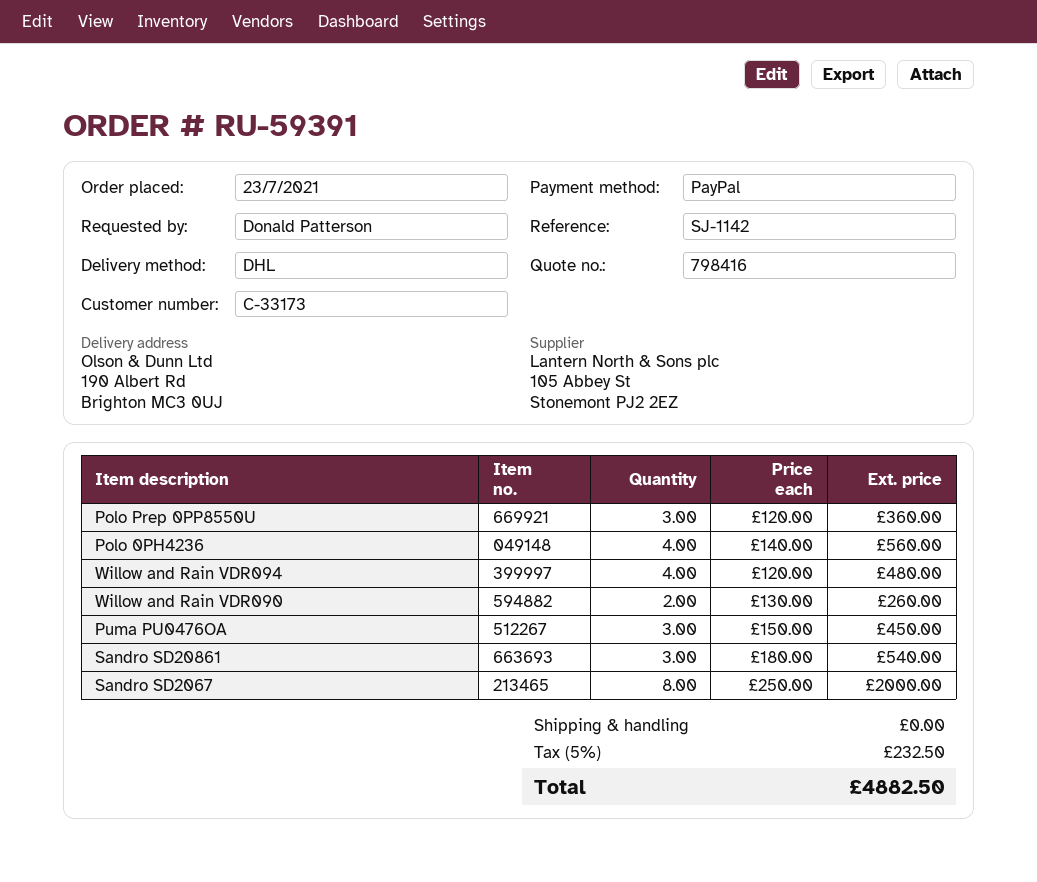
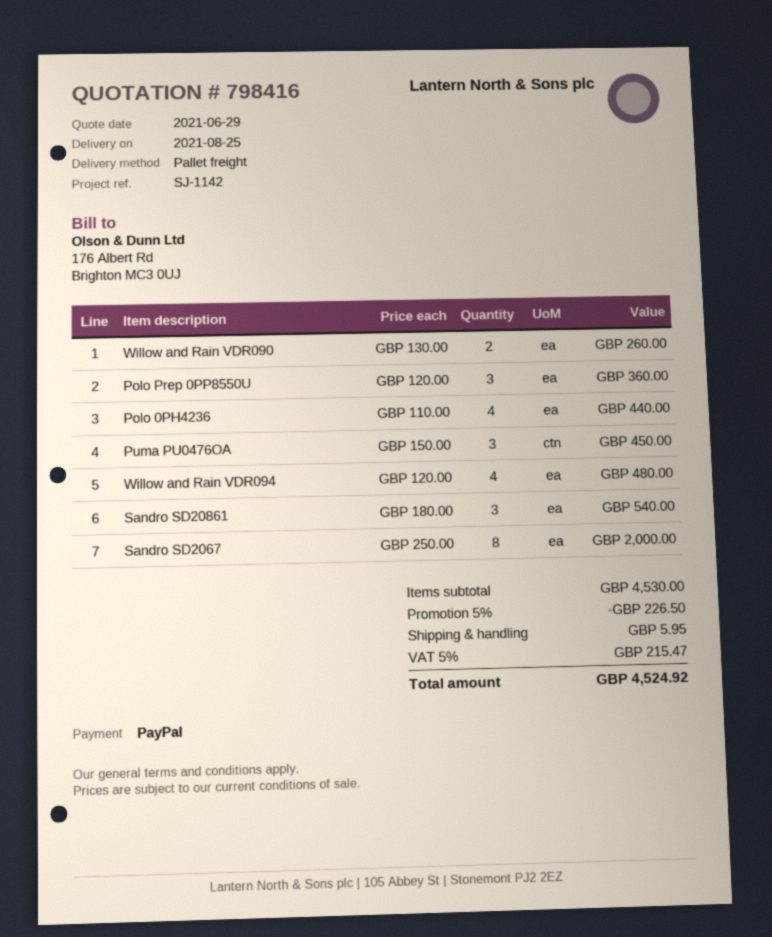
shipping method: DHL -> pallet freight
Polo 0PH4236: 4 x 140.00 = 560.00 -> 4 x 110.00 = 440.00
discount: none -> 5% = 226.50
shipping: 0.00 -> 5.95
tax: 5% = 232.50 -> 5% = 215.47
total: 4882.50 -> 4524.92

